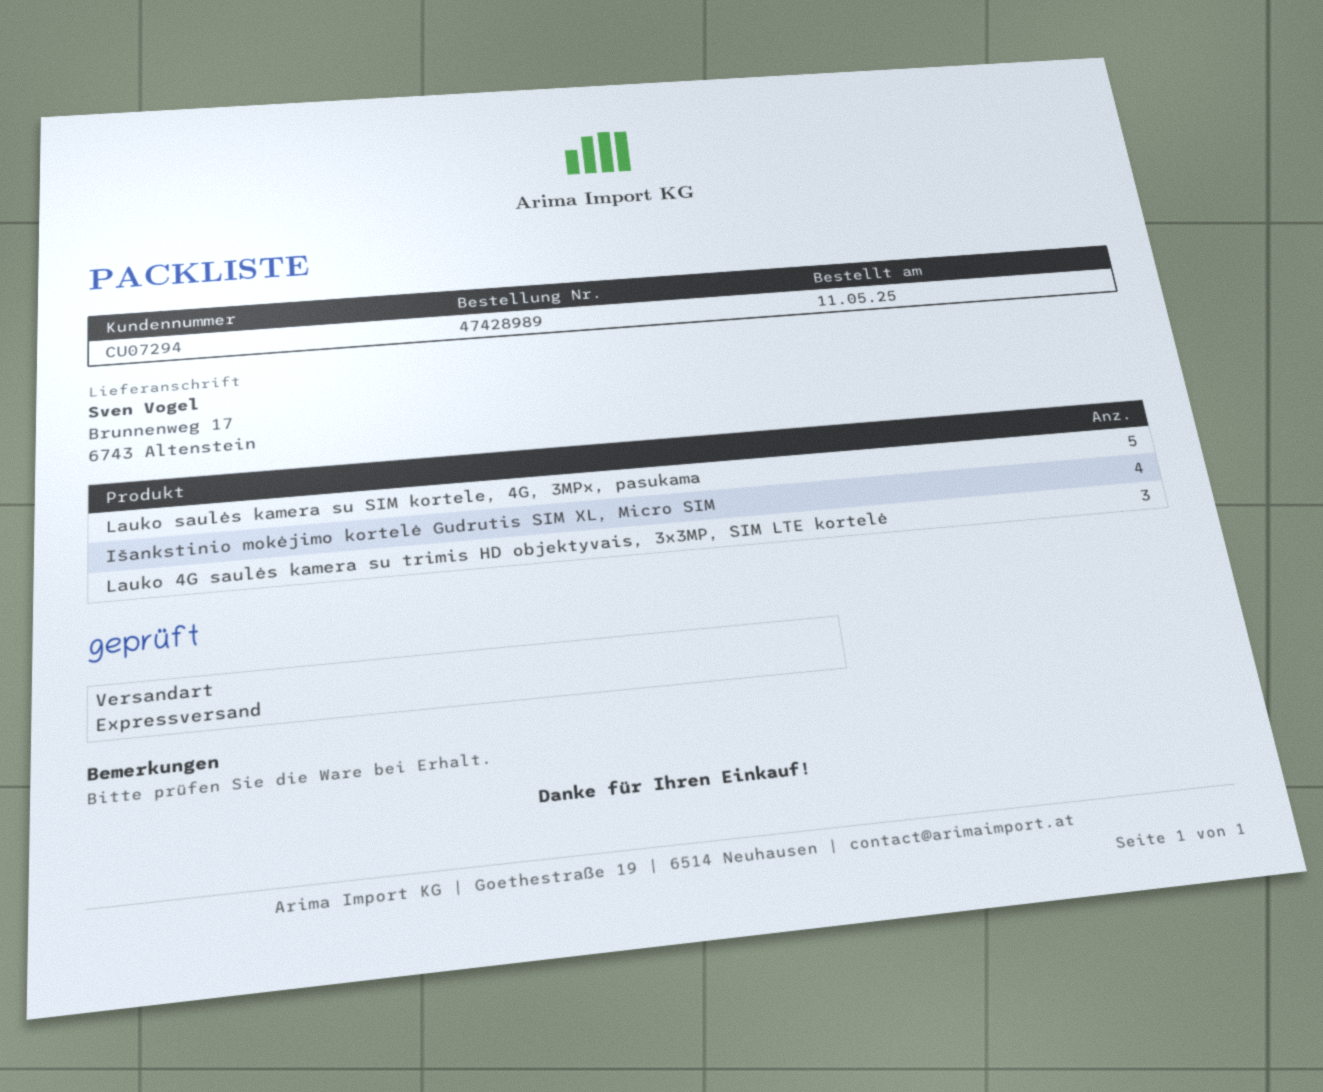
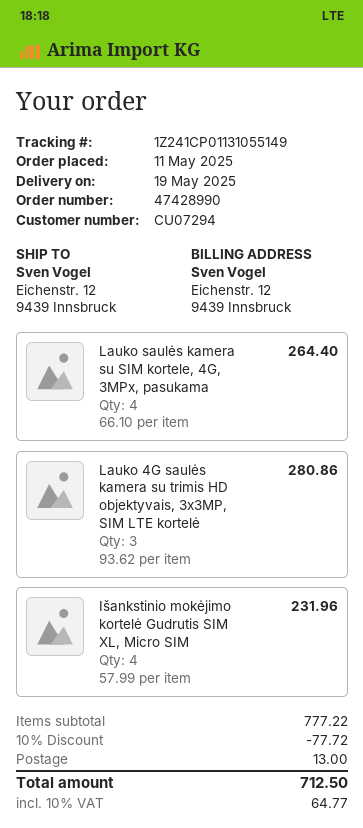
order number: 47428989 -> 47428990
ship to: Brunnenweg 17, 6743 Altenstein -> Eichenstr. 12, 9439 Innsbruck
Lauko saulės kamera su SIM kortele, 4G, 3MPx, pasukama: 5 -> 4

